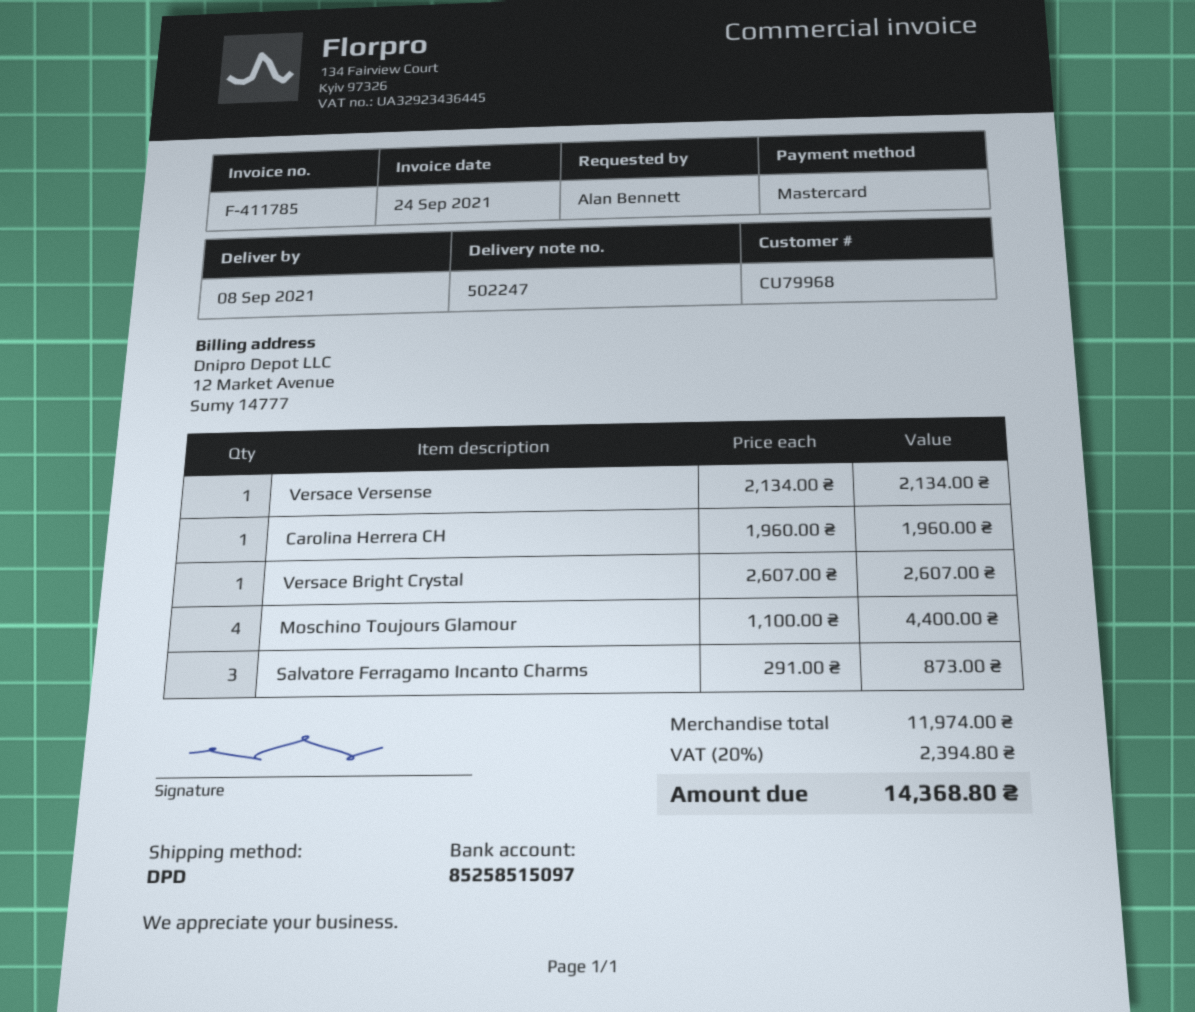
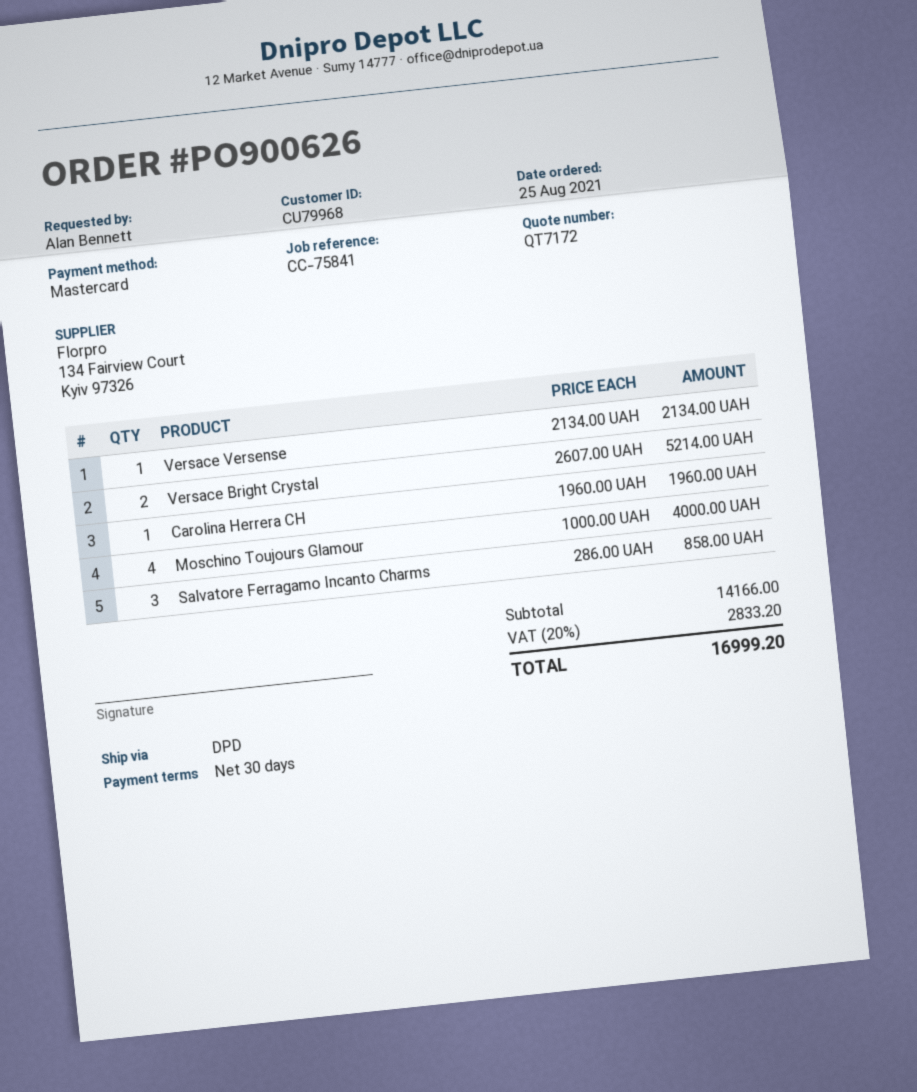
Versace Bright Crystal: 1 x 2607.00 = 2607.00 -> 2 x 2607.00 = 5214.00
Moschino Toujours Glamour: 4 x 1100.00 = 4400.00 -> 4 x 1000.00 = 4000.00
Salvatore Ferragamo Incanto Charms: 3 x 291.00 = 873.00 -> 3 x 286.00 = 858.00
subtotal: 11974.00 -> 14166.00
tax: 20% = 2394.80 -> 20% = 2833.20
total: 14368.80 -> 16999.20

